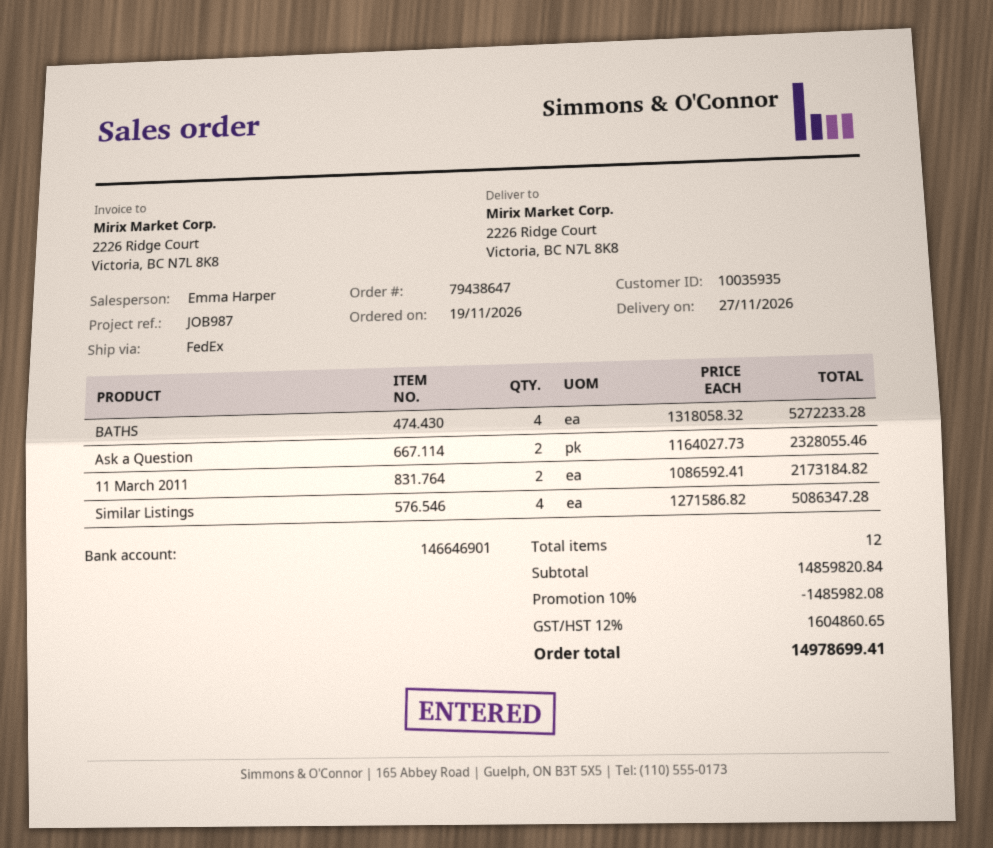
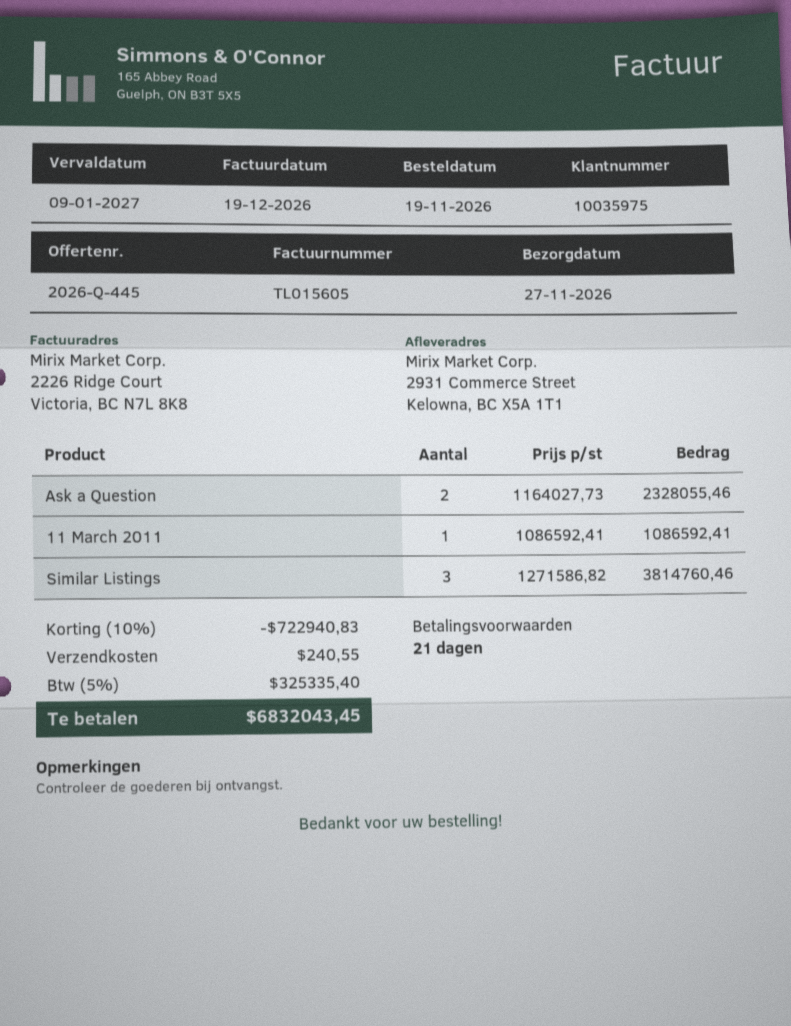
customer number: 10035935 -> 10035975
ship to: 2226 Ridge Court, Victoria, BC N7L 8K8 -> 2931 Commerce Street, Kelowna, BC X5A 1T1
BATHS: 4 x 1318058.32 = 5272233.28 -> none
11 March 2011: 2 x 1086592.41 = 2173184.82 -> 1 x 1086592.41 = 1086592.41
Similar Listings: 4 x 1271586.82 = 5086347.28 -> 3 x 1271586.82 = 3814760.46
discount: 10% = 1485982.08 -> 10% = 722940.83
shipping: none -> 240.55
tax: 12% = 1604860.65 -> 5% = 325335.40
total: 14978699.41 -> 6832043.45

